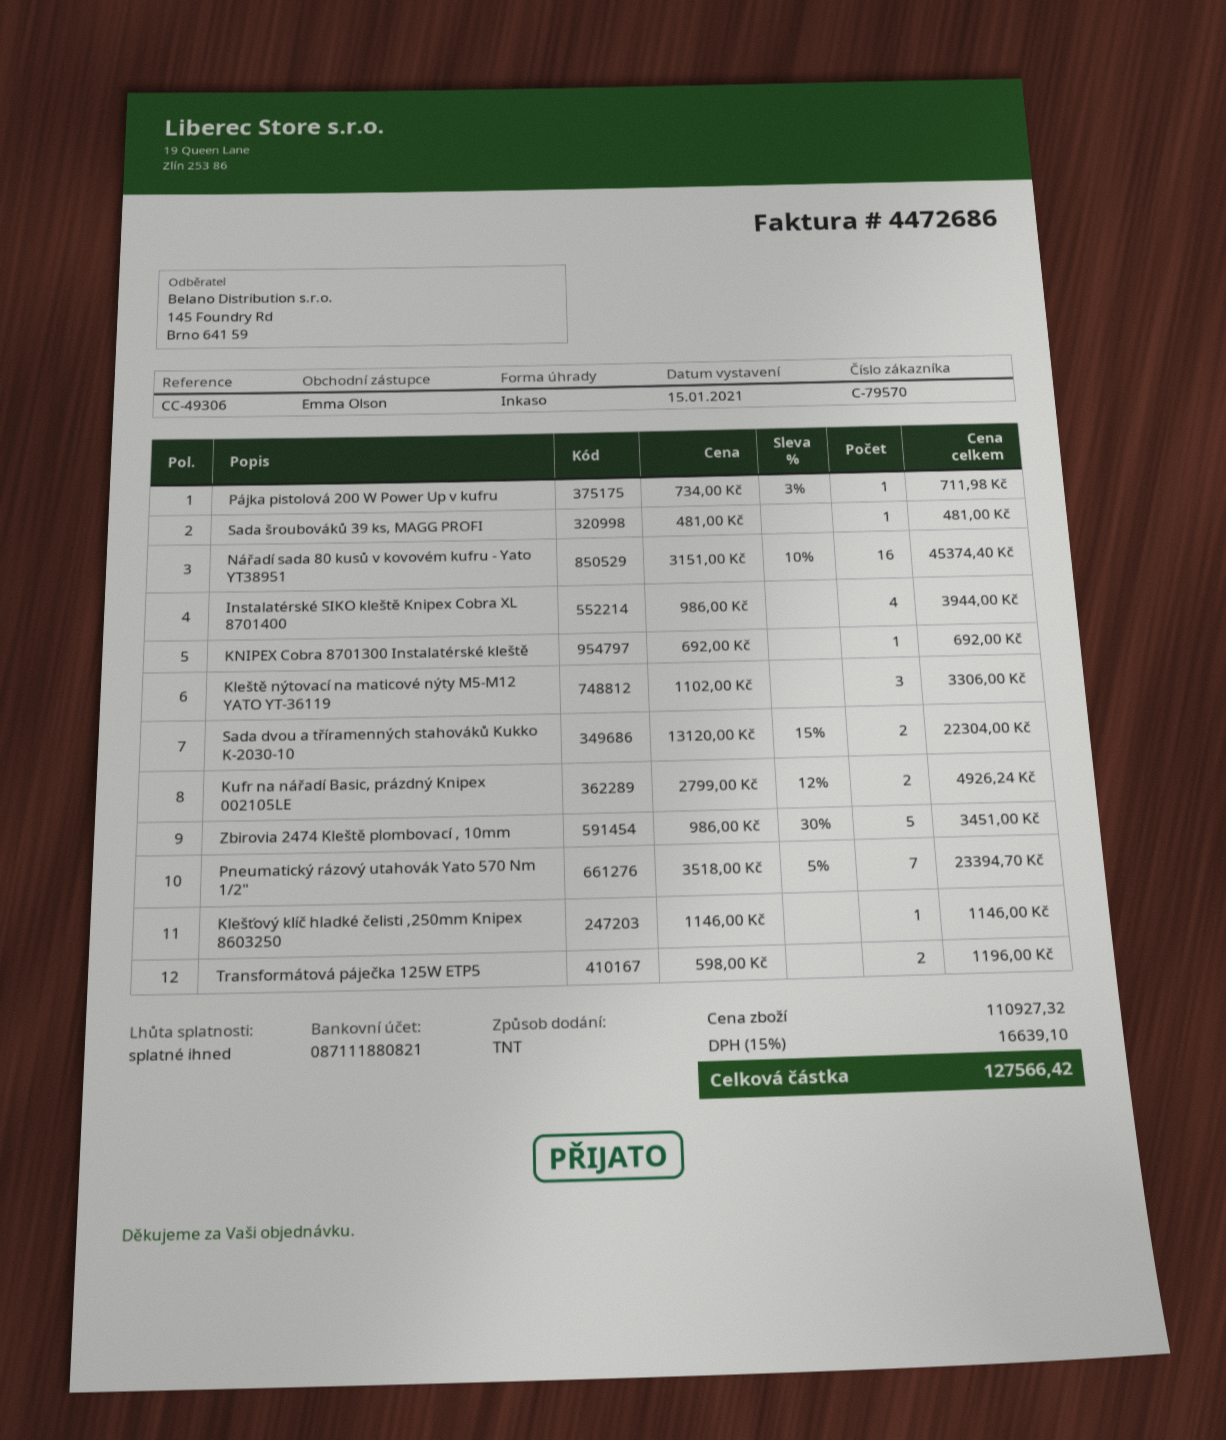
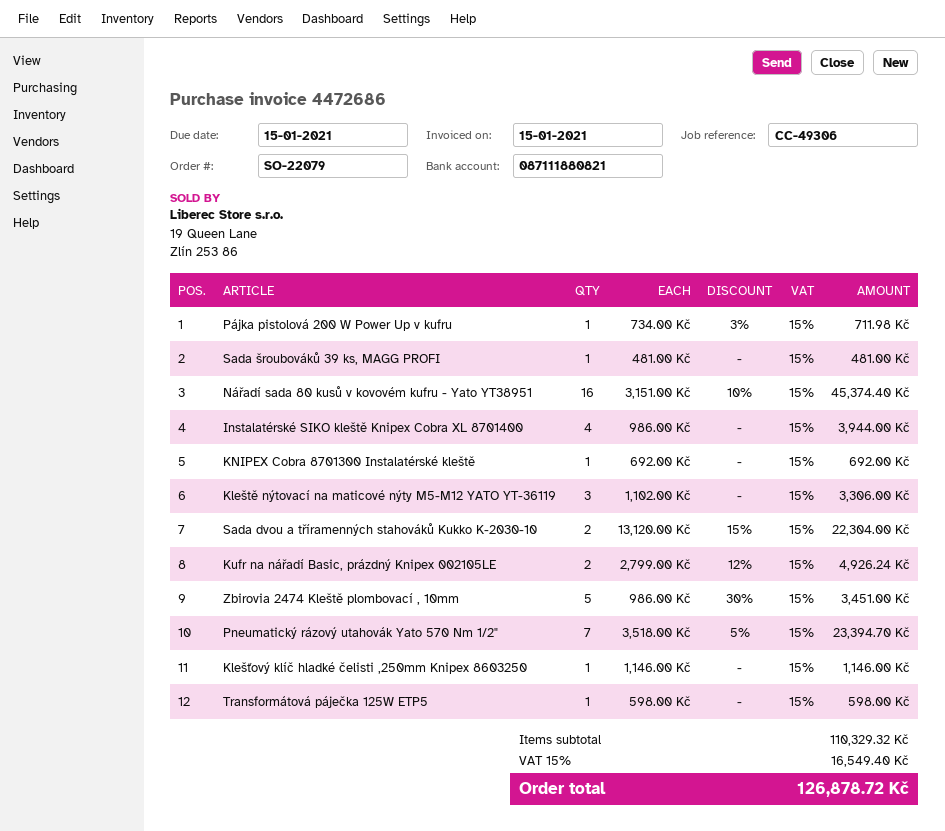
Transformátová páječka 125W ETP5: 2 x 598.00 = 1196.00 -> 1 x 598.00 = 598.00
subtotal: 110927.32 -> 110329.32
tax: 15% = 16639.10 -> 15% = 16549.40
total: 127566.42 -> 126878.72

